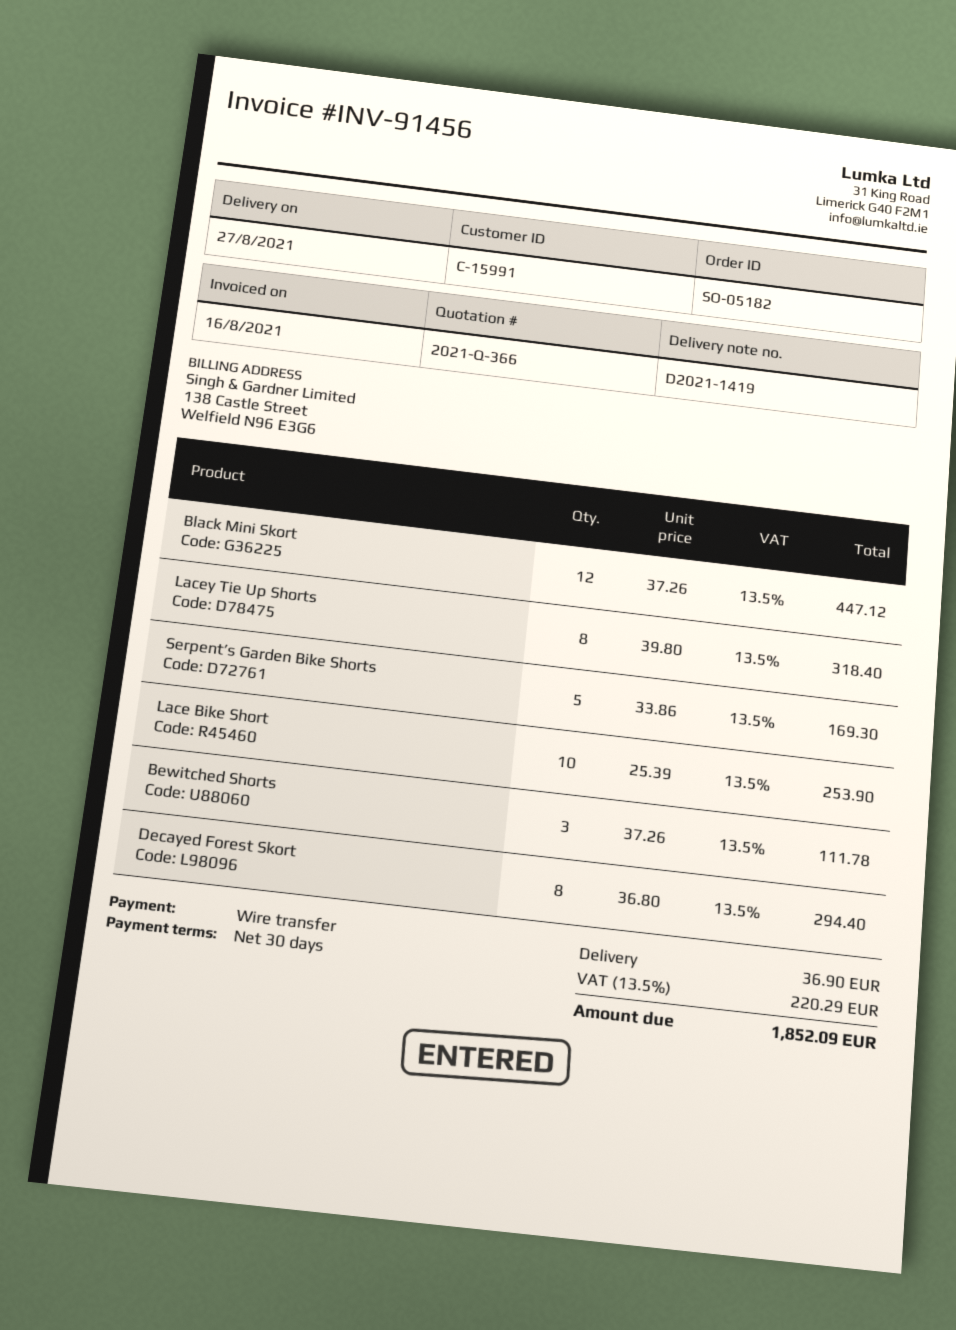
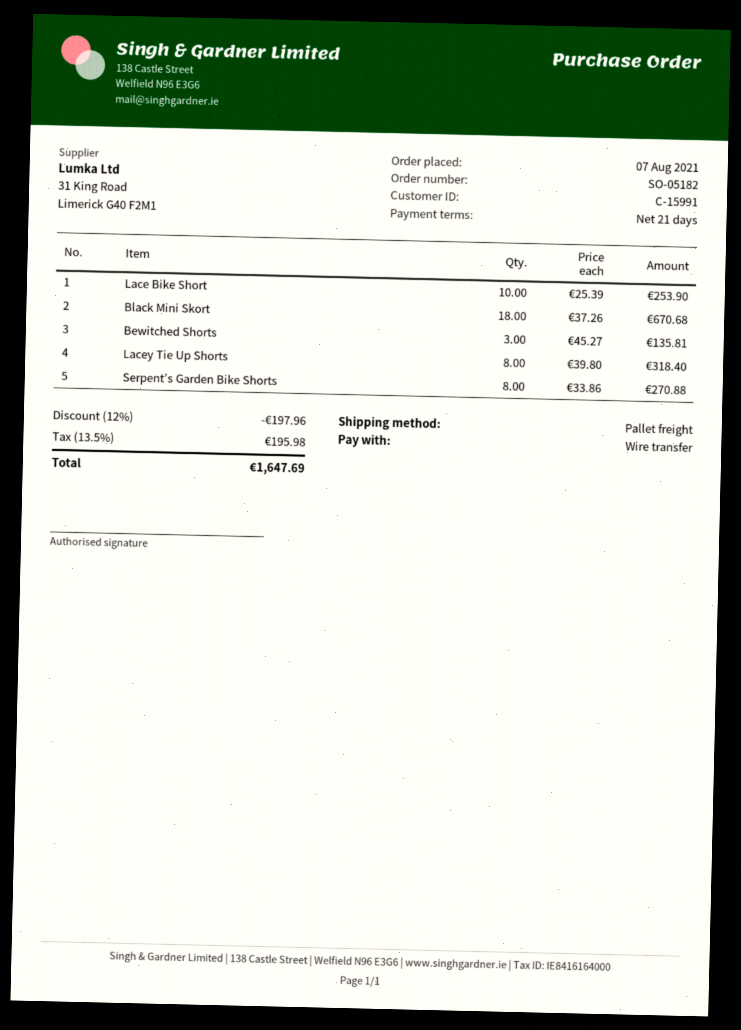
payment terms: 30 days -> 21 days
Black Mini Skort: 12 x 37.26 = 447.12 -> 18 x 37.26 = 670.68
Serpent’s Garden Bike Shorts: 5 x 33.86 = 169.30 -> 8 x 33.86 = 270.88
Bewitched Shorts: 3 x 37.26 = 111.78 -> 3 x 45.27 = 135.81
Decayed Forest Skort: 8 x 36.80 = 294.40 -> none
discount: none -> 12% = 197.96
shipping: 36.90 -> none
tax: 13.5% = 220.29 -> 13.5% = 195.98
total: 1852.09 -> 1647.69

